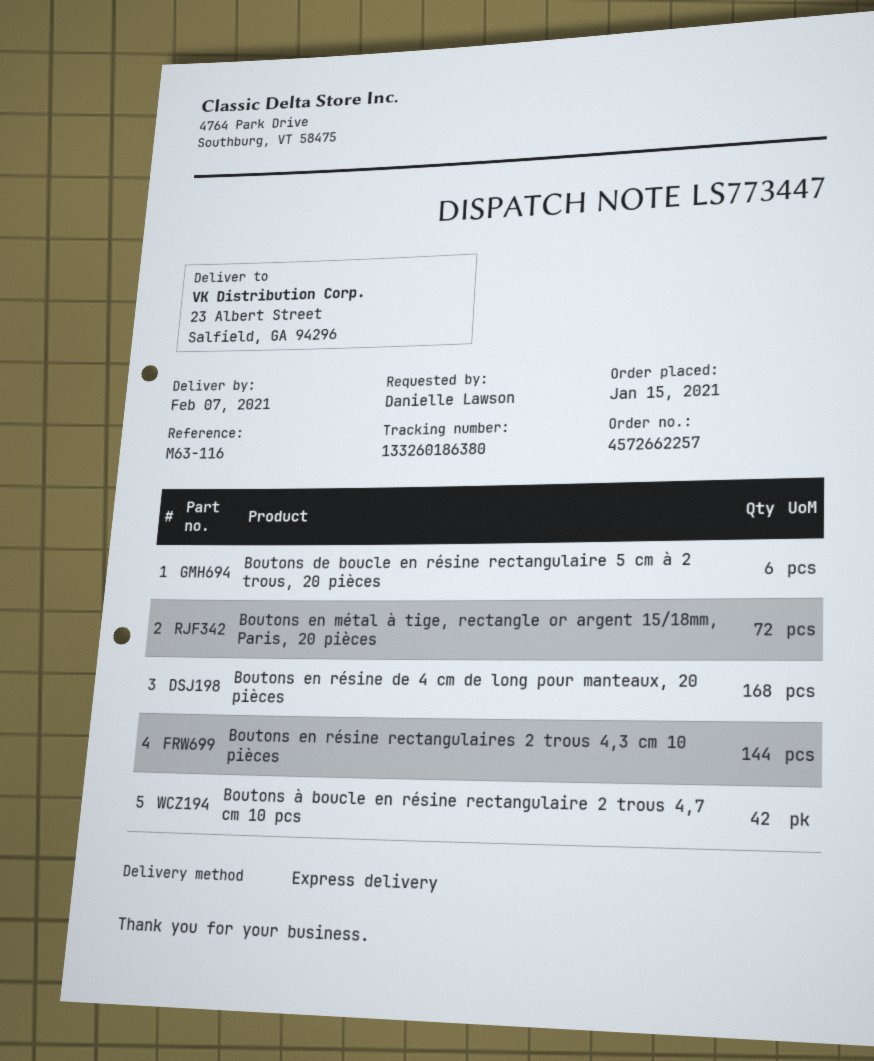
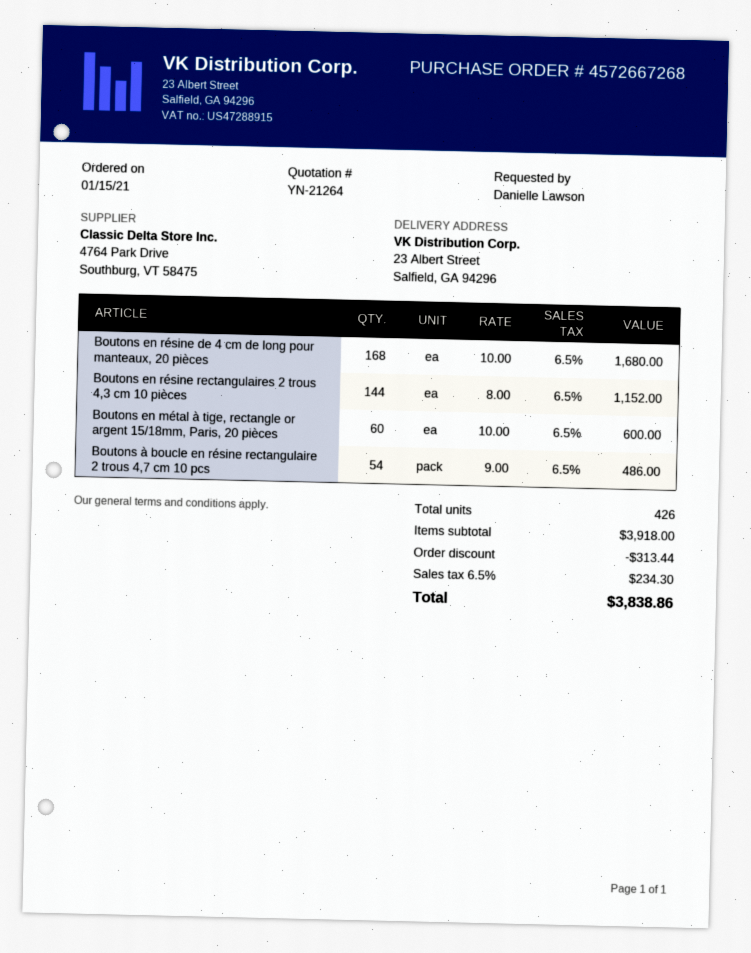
order number: 4572662257 -> 4572667268
Boutons de boucle en résine rectangulaire 5 cm à 2 trous, 20 pièces: 6 -> none
Boutons en métal à tige, rectangle or argent 15/18mm, Paris, 20 pièces: 72 -> 60
Boutons à boucle en résine rectangulaire 2 trous 4,7 cm 10 pcs: 42 -> 54

